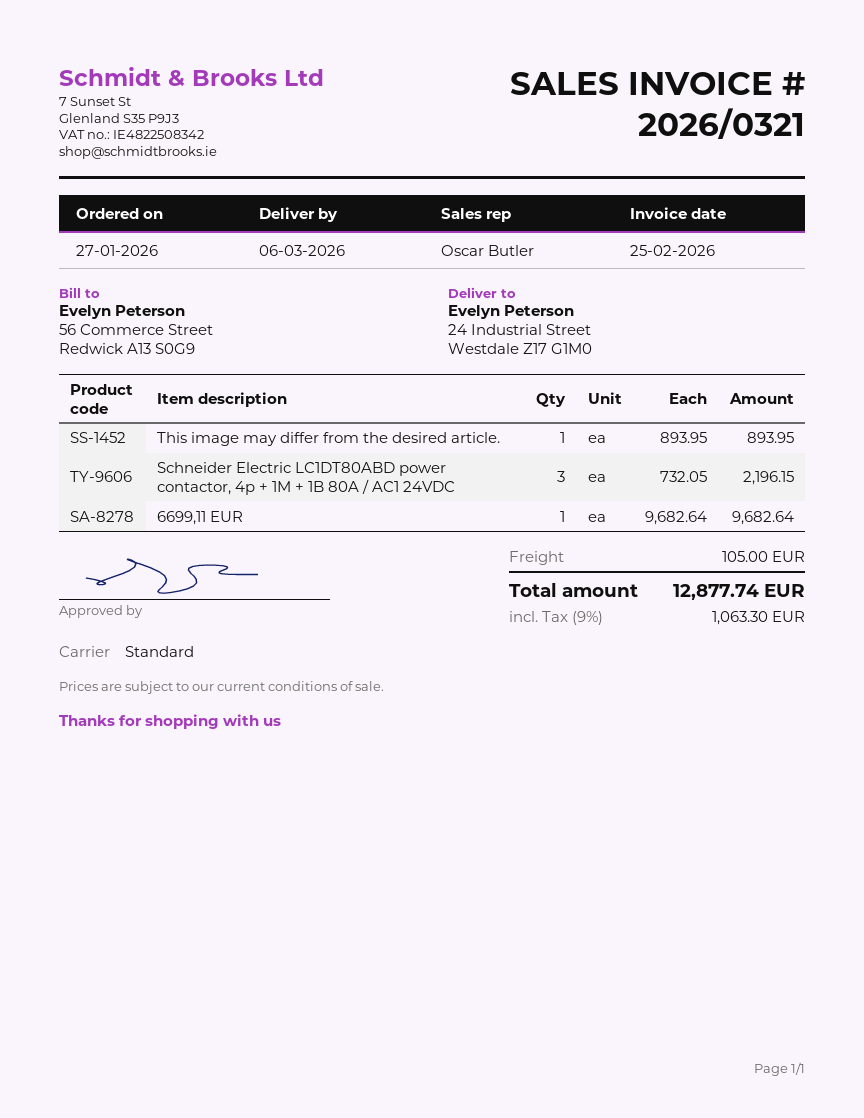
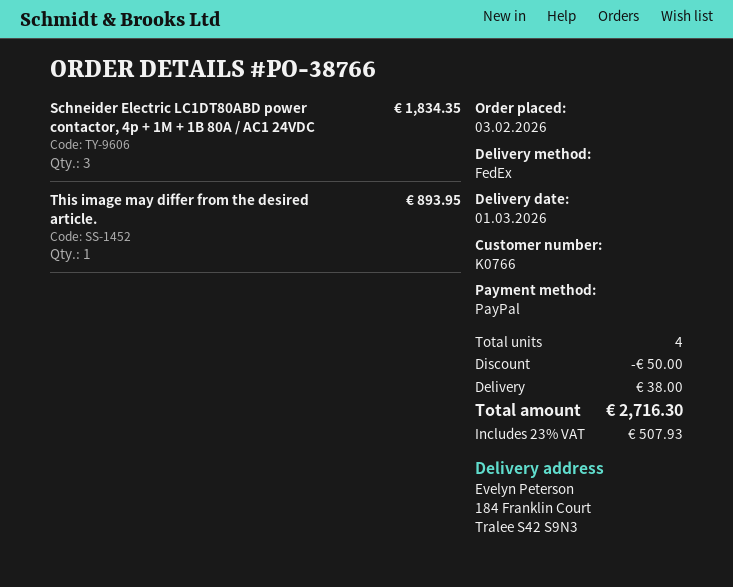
order date: 2026-01-27 -> 2026-02-03
delivery date: 2026-03-06 -> 2026-03-01
shipping method: standard -> FedEx
ship to: 24 Industrial Street, Westdale Z17 G1M0 -> 184 Franklin Court, Tralee S42 S9N3
Schneider Electric LC1DT80ABD power contactor, 4p + 1M + 1B 80A / AC1 24VDC: 3 for 2196.15 -> 3 for 1834.35
6699,11 EUR: 1 for 9682.64 -> none
discount: none -> 50.00
shipping: 105.00 -> 38.00
tax: 9% = 1063.30 -> 23% = 507.93
total: 12877.74 -> 2716.30

